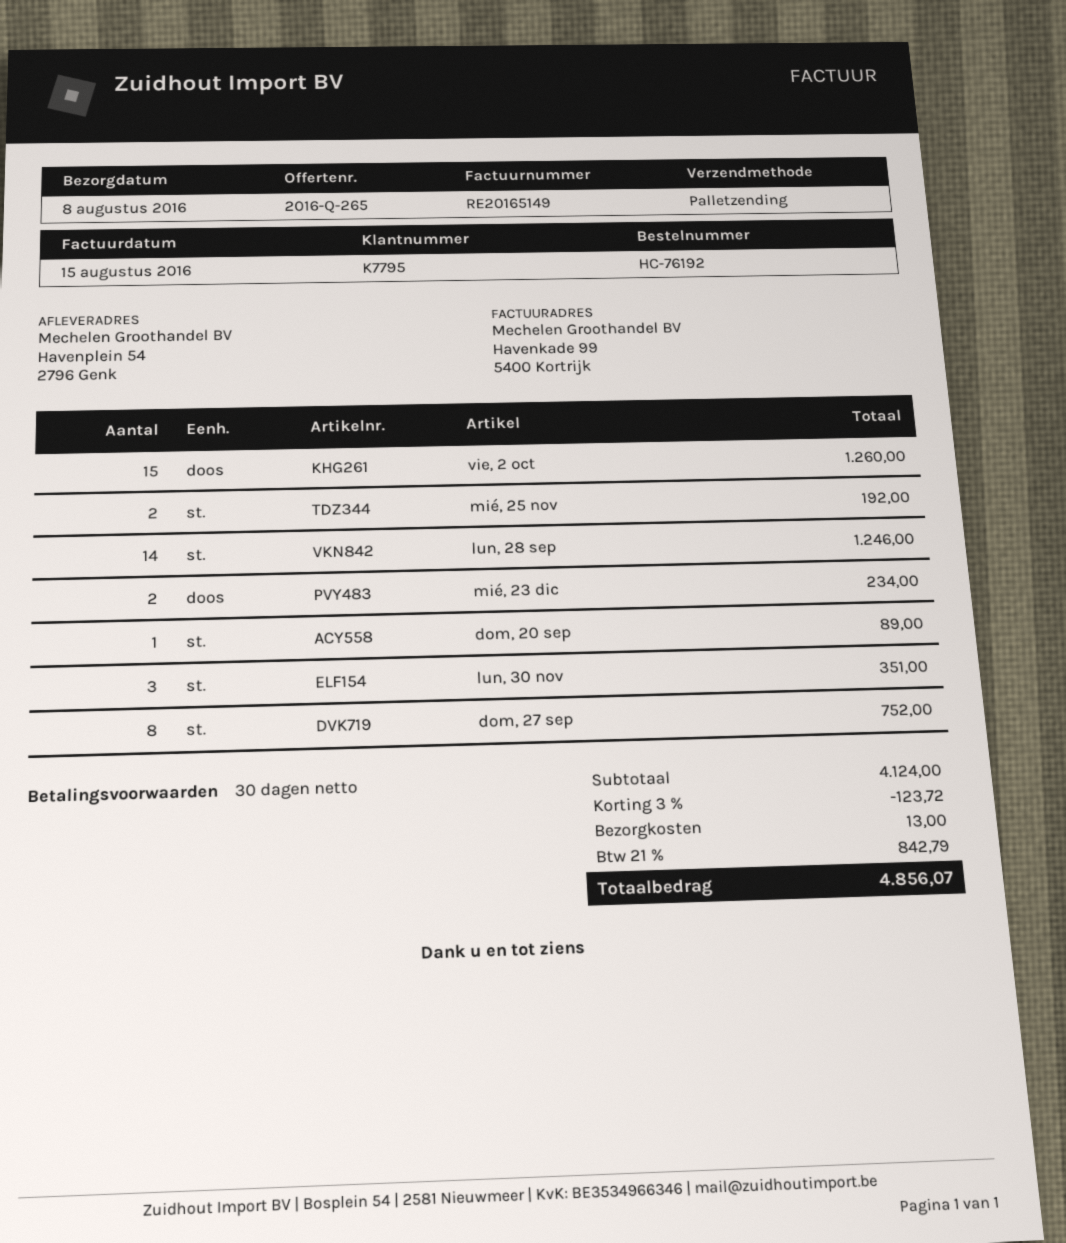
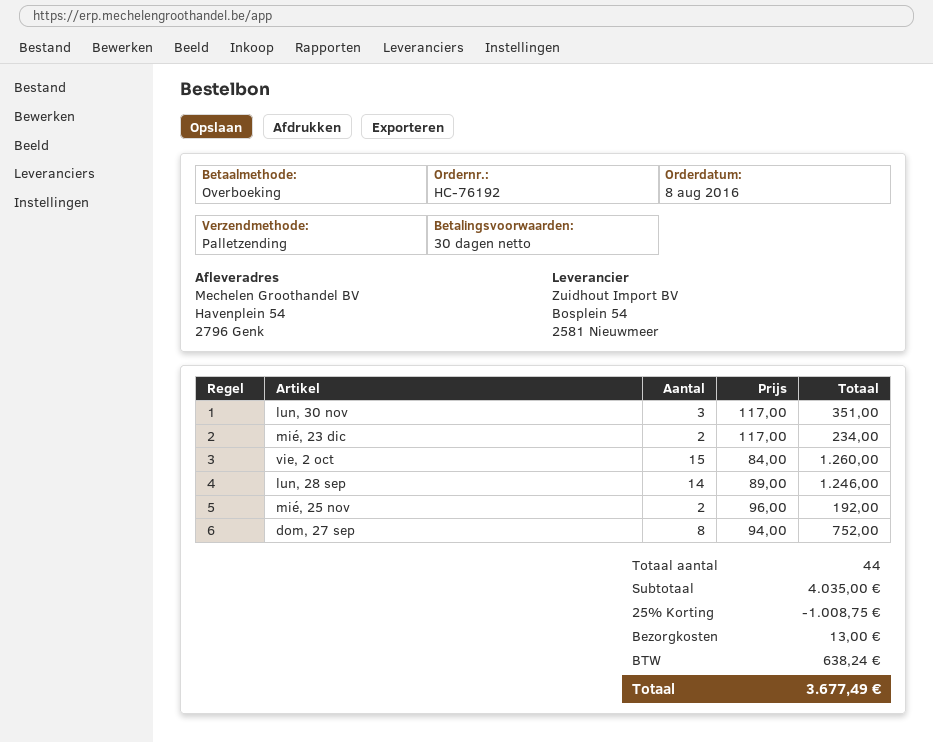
dom, 20 sep: 1 for 89.00 -> none
subtotal: 4124.00 -> 4035.00
discount: 3% = 123.72 -> 25% = 1008.75
tax: 842.79 -> 638.24
total: 4856.07 -> 3677.49

